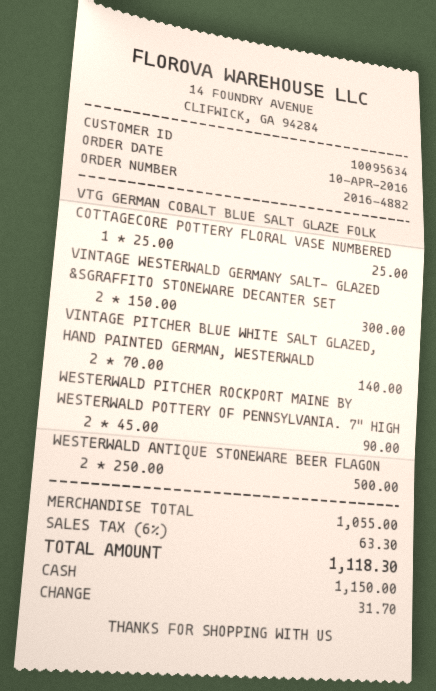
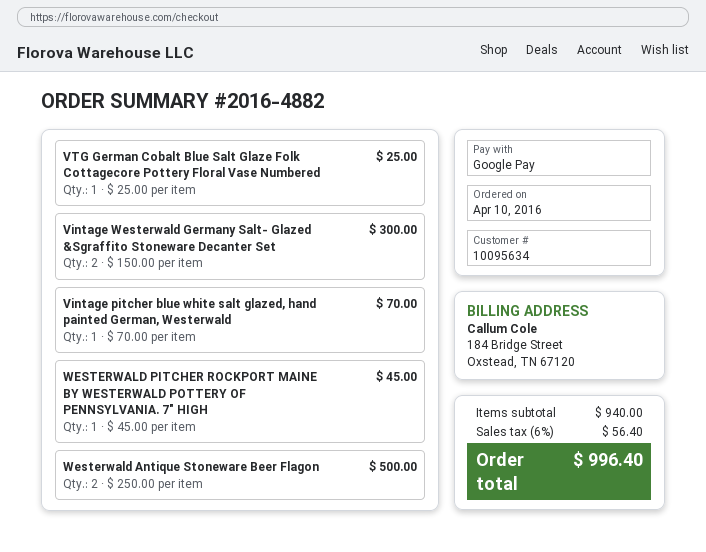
payment method: cash -> Google Pay
VINTAGE PITCHER BLUE WHITE SALT GLAZED, HAND PAINTED GERMAN, WESTERWALD: 2 x 70.00 = 140.00 -> 1 x 70.00 = 70.00
WESTERWALD PITCHER ROCKPORT MAINE BY WESTERWALD POTTERY OF PENNSYLVANIA. 7" HIGH: 2 x 45.00 = 90.00 -> 1 x 45.00 = 45.00
subtotal: 1055.00 -> 940.00
tax: 6% = 63.30 -> 6% = 56.40
total: 1118.30 -> 996.40

